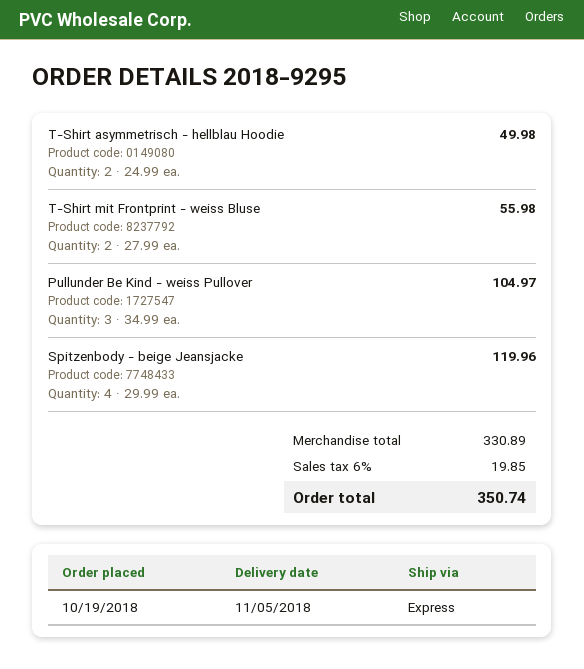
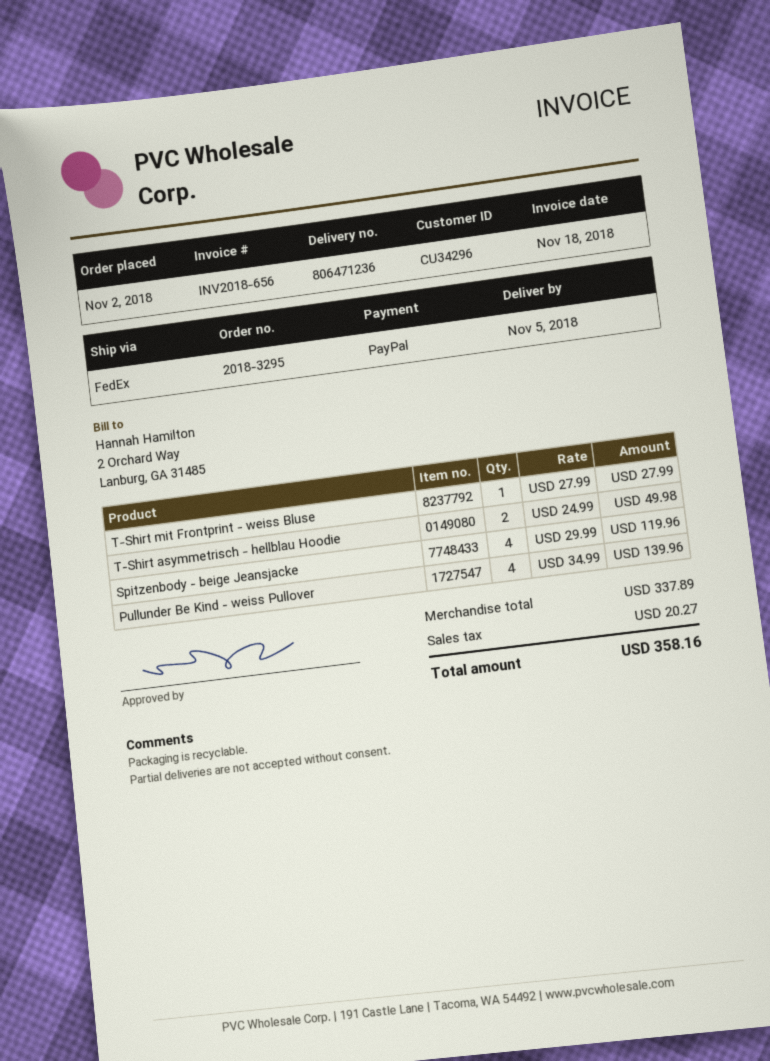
order number: 2018-9295 -> 2018-3295
order date: 2018-10-19 -> 2018-11-02
shipping method: express -> FedEx
T-Shirt mit Frontprint - weiss Bluse: 2 x 27.99 = 55.98 -> 1 x 27.99 = 27.99
Pullunder Be Kind - weiss Pullover: 3 x 34.99 = 104.97 -> 4 x 34.99 = 139.96
subtotal: 330.89 -> 337.89
tax: 19.85 -> 20.27
total: 350.74 -> 358.16

